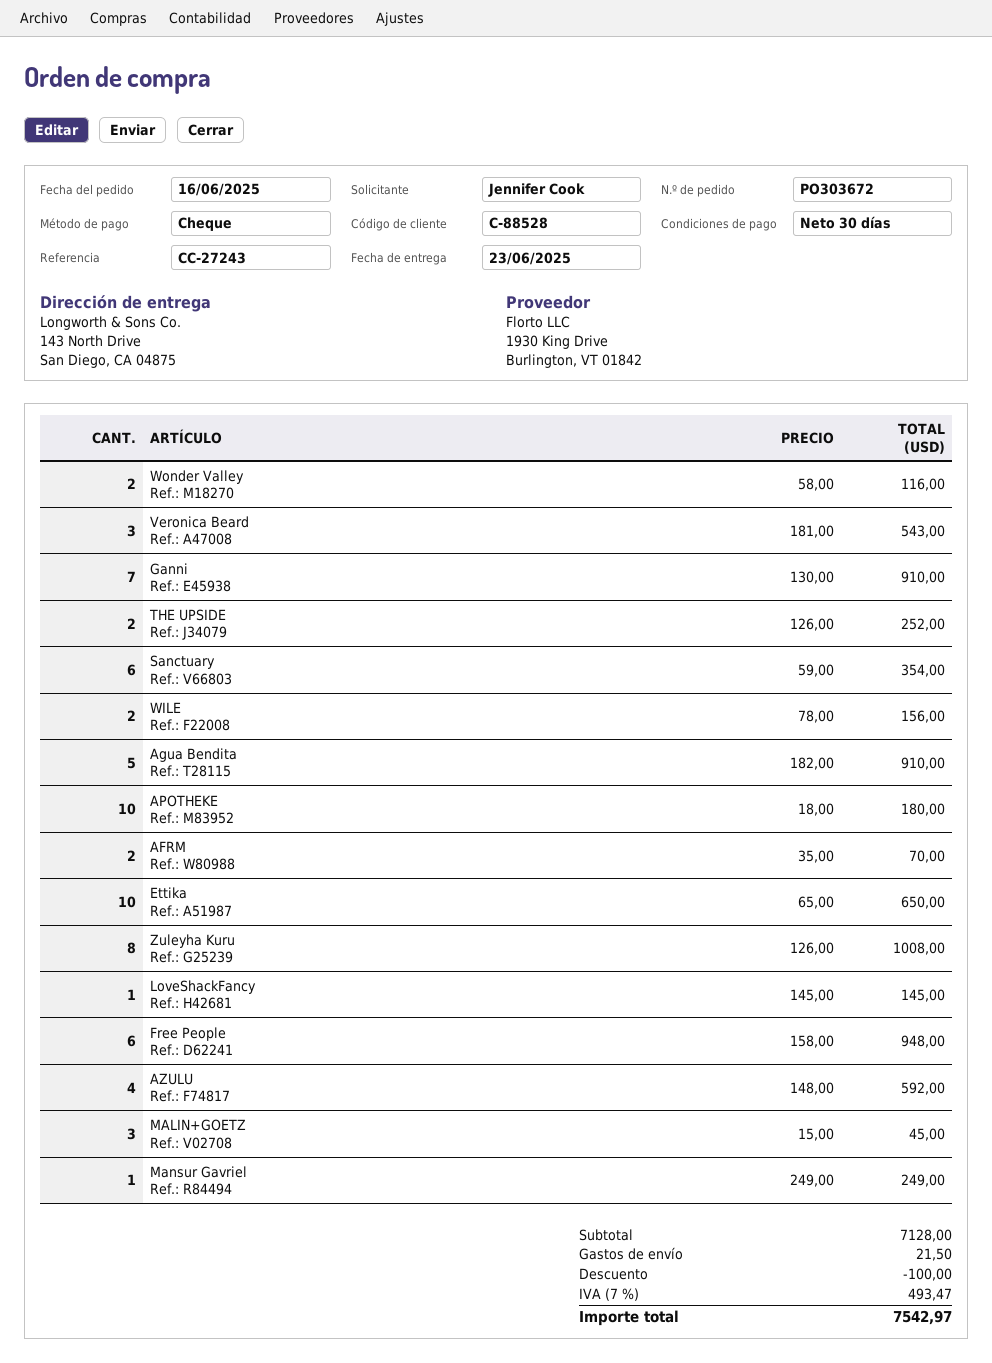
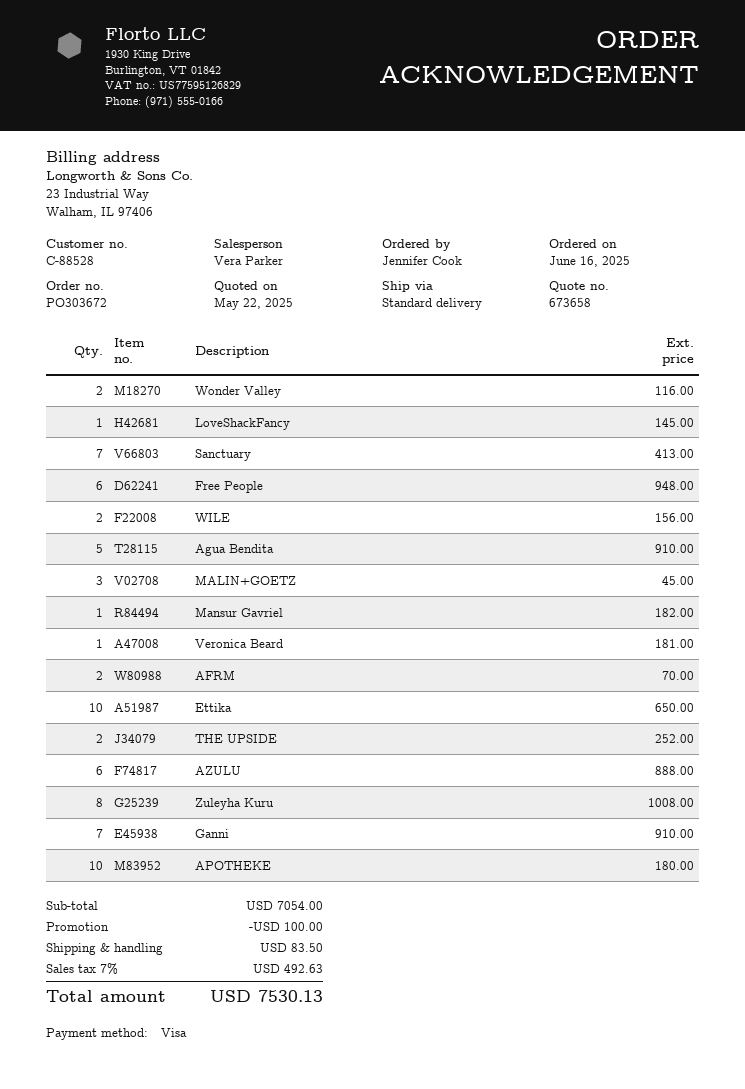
payment method: cheque -> Visa
Veronica Beard: 3 for 543.00 -> 1 for 181.00
Sanctuary: 6 for 354.00 -> 7 for 413.00
AZULU: 4 for 592.00 -> 6 for 888.00
Mansur Gavriel: 1 for 249.00 -> 1 for 182.00
subtotal: 7128.00 -> 7054.00
shipping: 21.50 -> 83.50
tax: 7% = 493.47 -> 7% = 492.63
total: 7542.97 -> 7530.13

